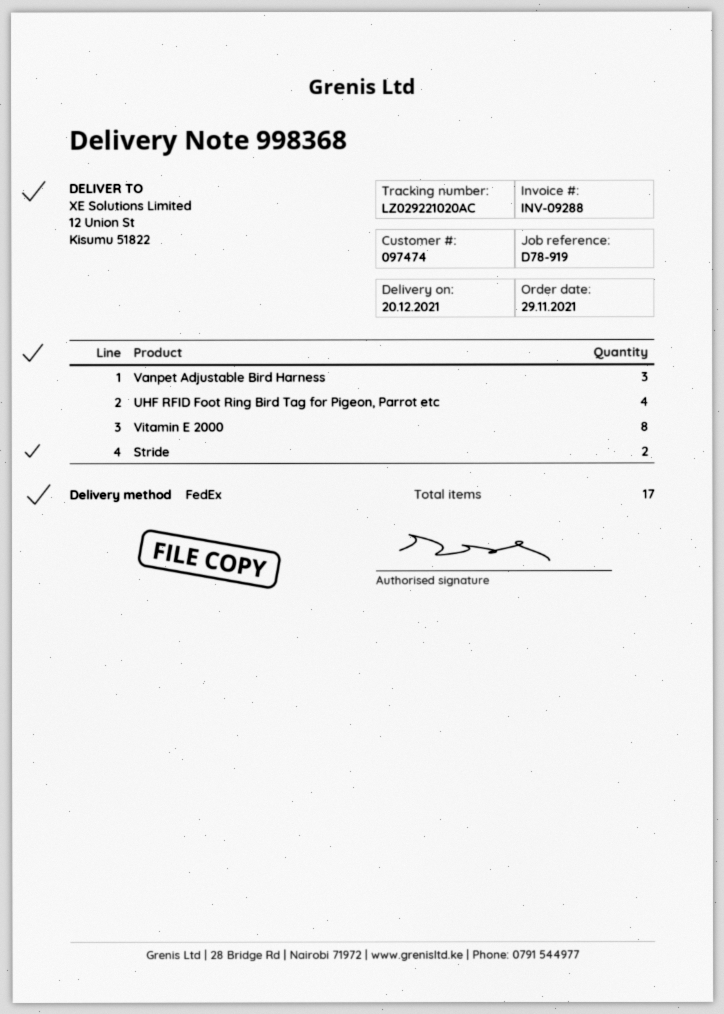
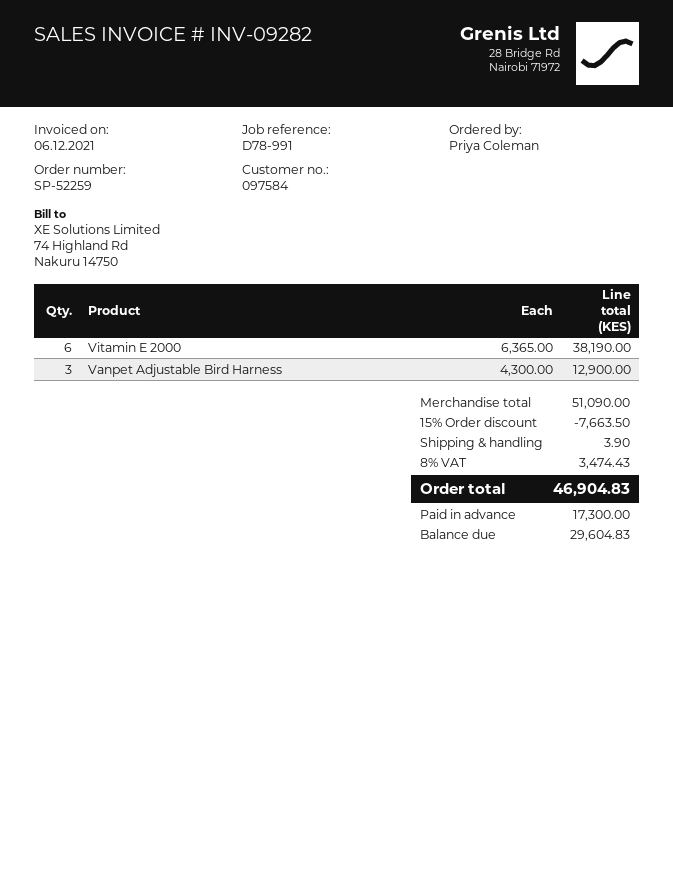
invoice number: INV-09288 -> INV-09282
customer number: 097474 -> 097584
reference: D78-919 -> D78-991
UHF RFID Foot Ring Bird Tag for Pigeon, Parrot etc: 4 -> none
Vitamin E 2000: 8 -> 6
Stride: 2 -> none

